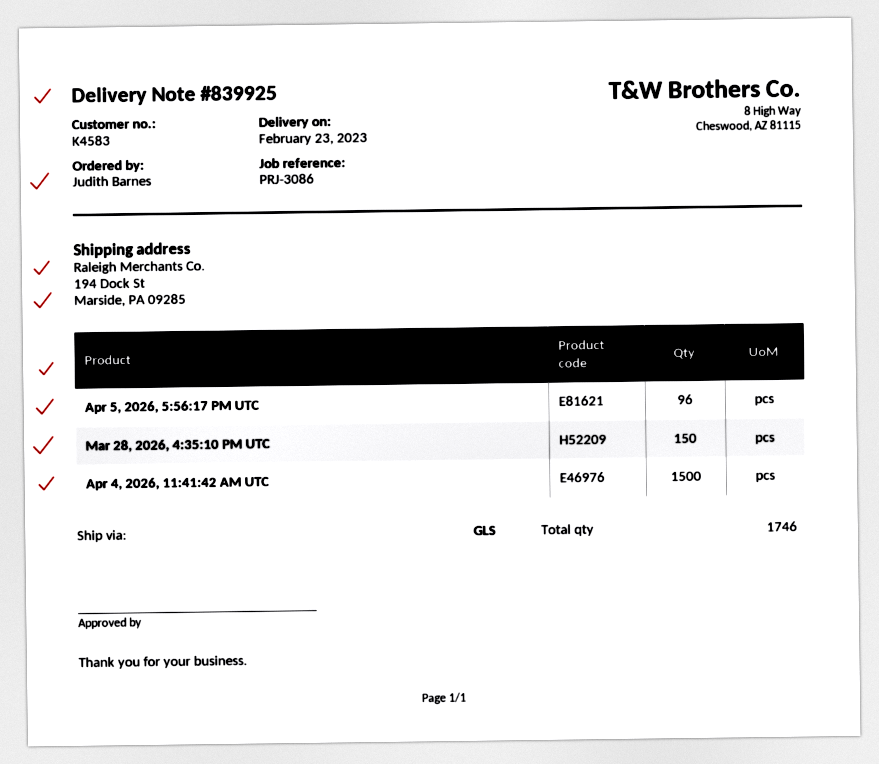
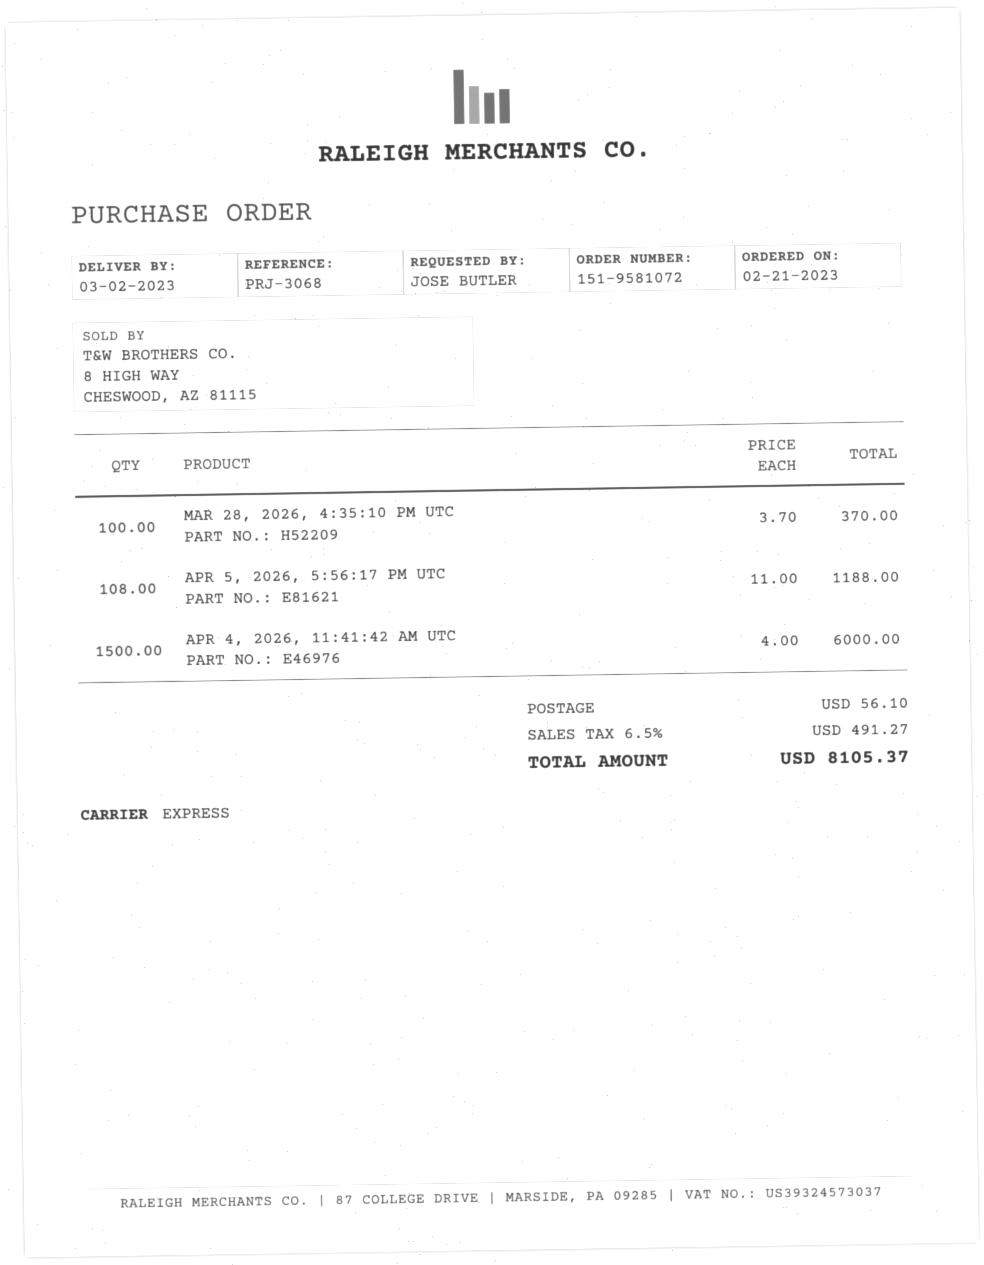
delivery date: 2023-02-23 -> 2023-03-02
reference: PRJ-3086 -> PRJ-3068
ordered by: Judith Barnes -> JOSE BUTLER
shipping method: GLS -> express
Apr 5, 2026, 5:56:17 PM UTC: 96 -> 108
Mar 28, 2026, 4:35:10 PM UTC: 150 -> 100

